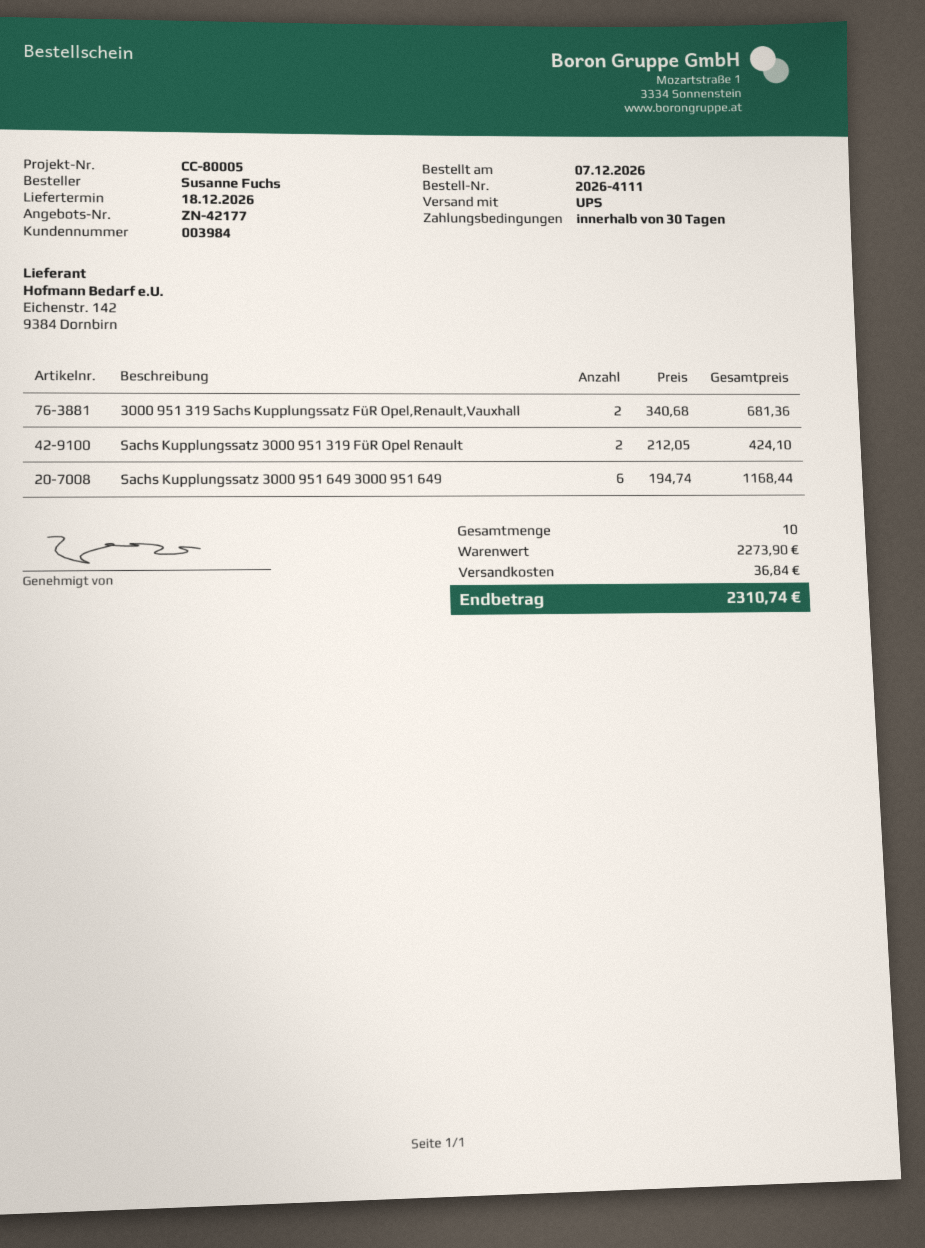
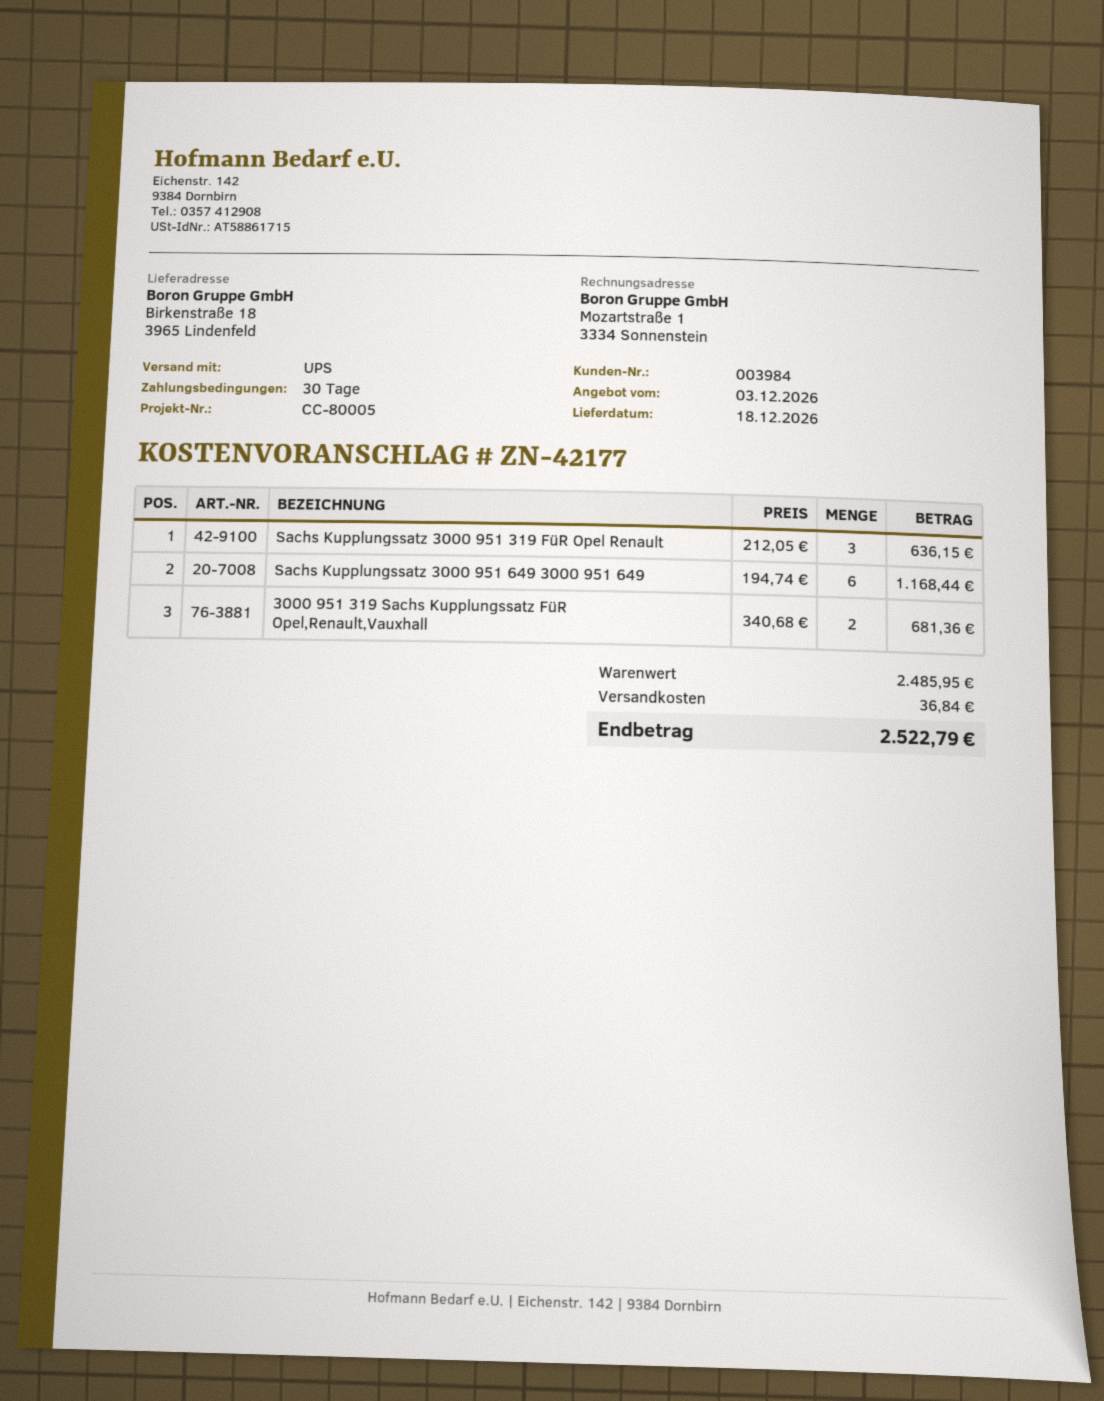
Sachs Kupplungssatz 3000 951 319 FüR Opel Renault: 2 x 212.05 = 424.10 -> 3 x 212.05 = 636.15
subtotal: 2273.90 -> 2485.95
total: 2310.74 -> 2522.79

